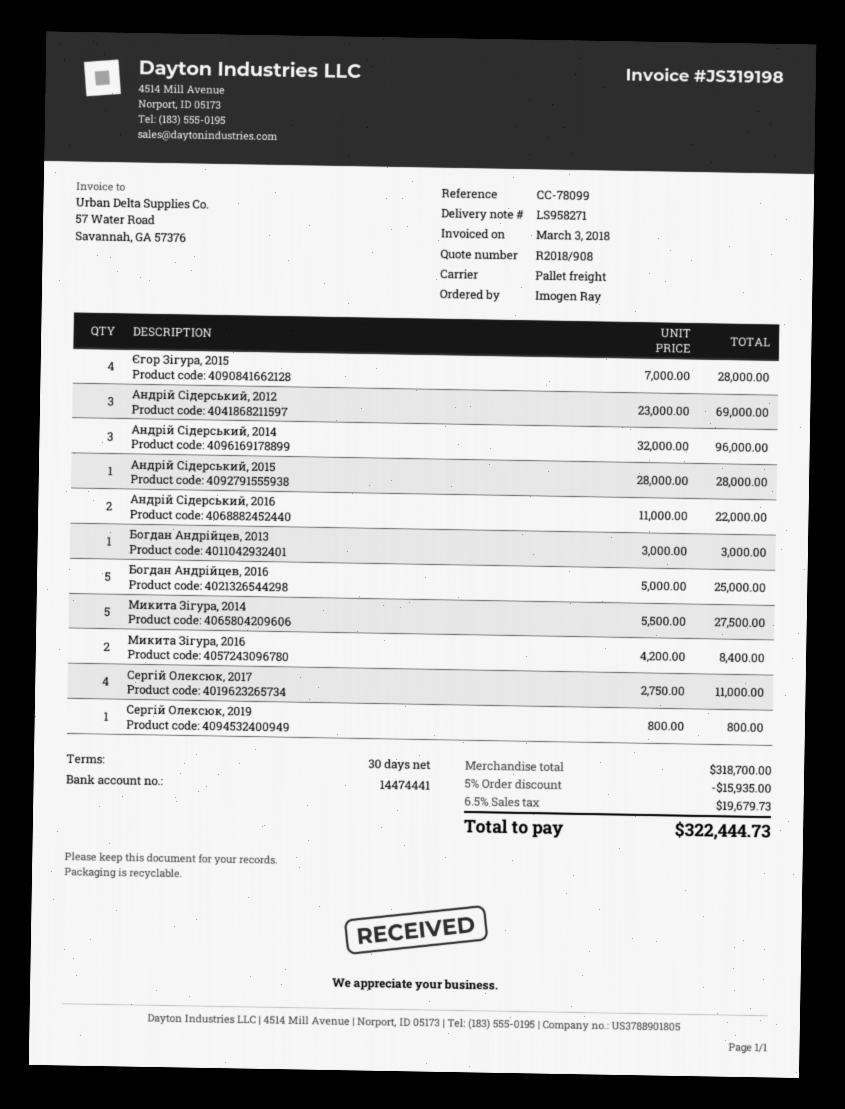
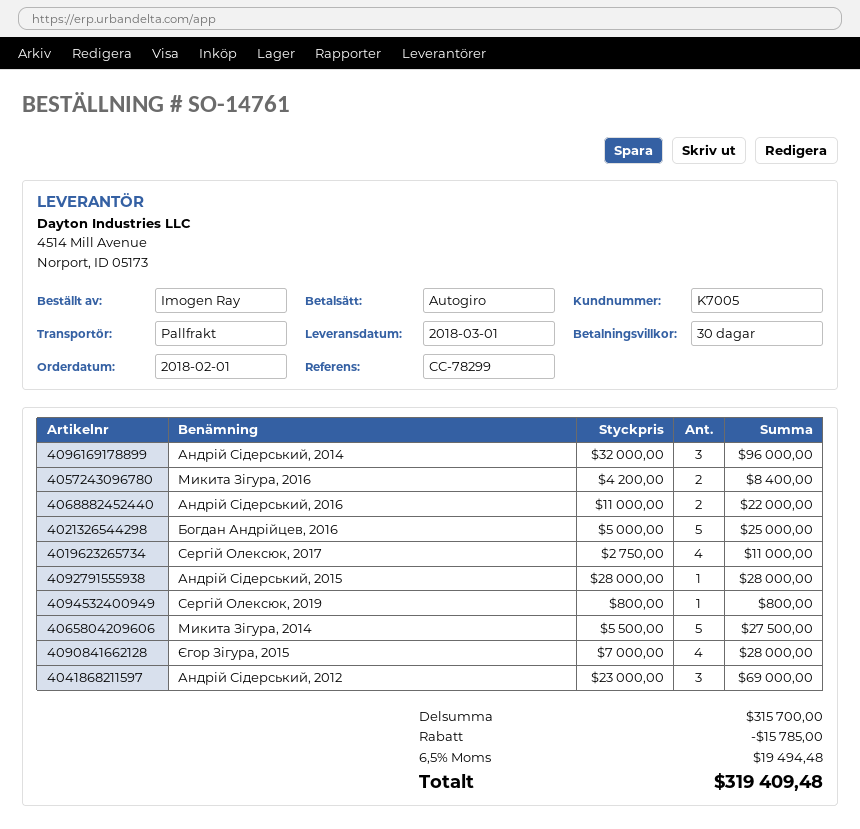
reference: CC-78099 -> CC-78299
Богдан Андрійцев, 2013: 1 x 3000.00 = 3000.00 -> none
subtotal: 318700.00 -> 315700.00
discount: 15935.00 -> 15785.00
tax: 6.5% = 19679.73 -> 6.5% = 19494.48
total: 322444.73 -> 319409.48

